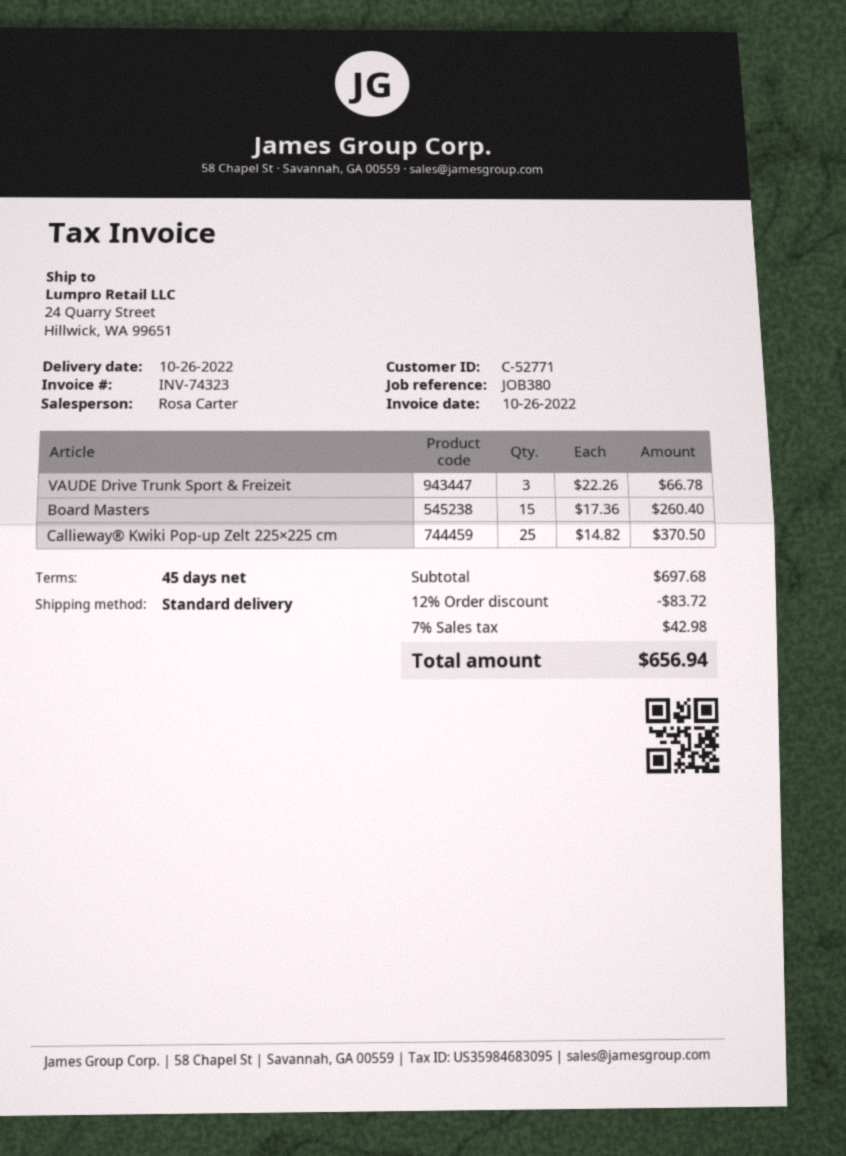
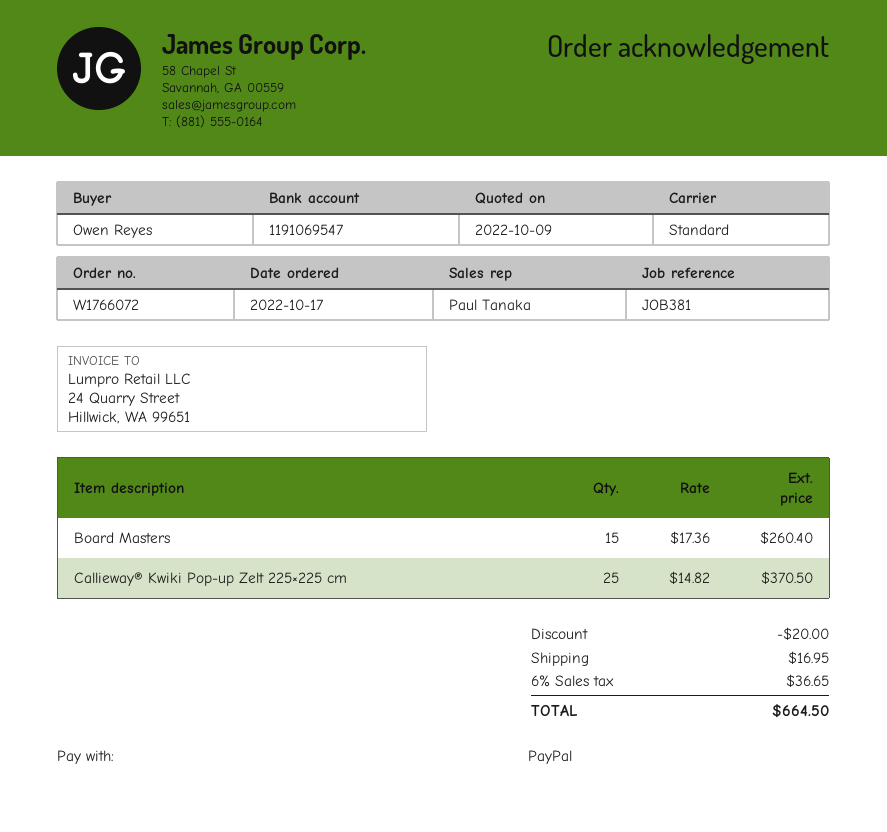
reference: JOB380 -> JOB381
sales rep: Rosa Carter -> Paul Tanaka
VAUDE Drive Trunk Sport & Freizeit: 3 x 22.26 = 66.78 -> none
discount: 83.72 -> 20.00
shipping: none -> 16.95
tax: 7% = 42.98 -> 6% = 36.65
total: 656.94 -> 664.50

